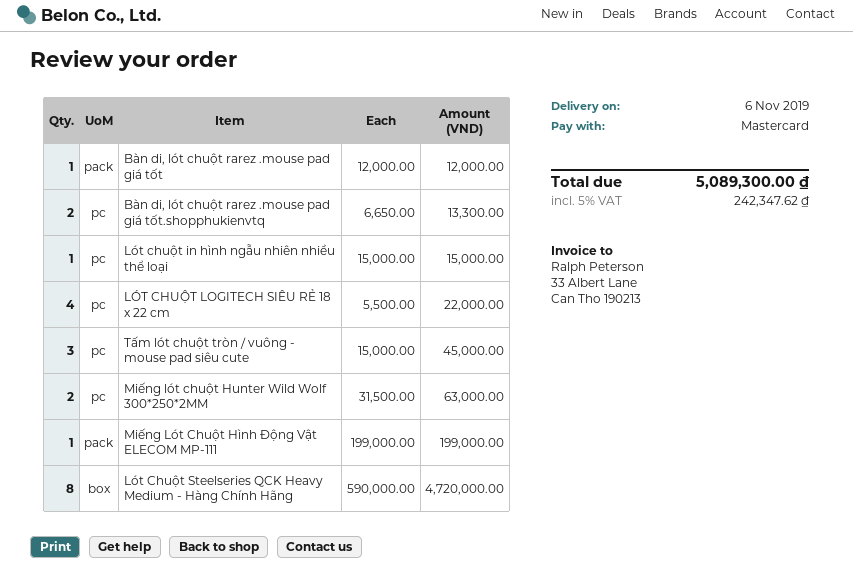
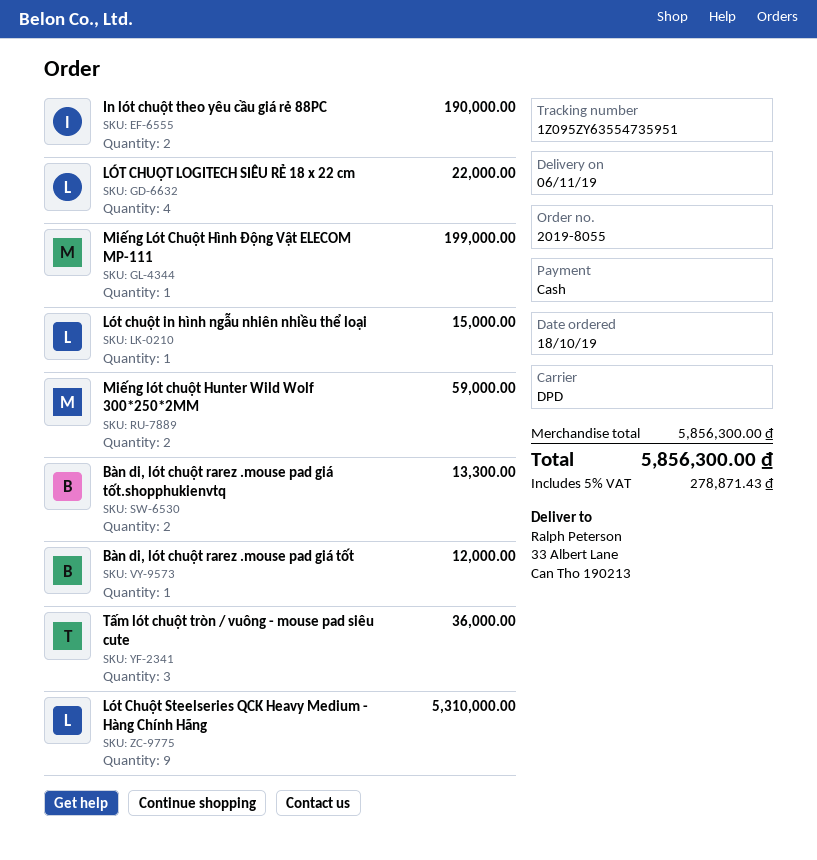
payment method: Mastercard -> cash
Tấm lót chuột tròn / vuông - mouse pad siêu cute: 3 for 45000.00 -> 3 for 36000.00
Miếng lót chuột Hunter Wild Wolf 300*250*2MM: 2 for 63000.00 -> 2 for 59000.00
Lót Chuột Steelseries QCK Heavy Medium - Hàng Chính Hãng: 8 for 4720000.00 -> 9 for 5310000.00
In lót chuột theo yêu cầu giá rẻ 88PC: none -> 2 for 190000.00
tax: 5% = 242347.62 -> 5% = 278871.43
total: 5089300.00 -> 5856300.00

